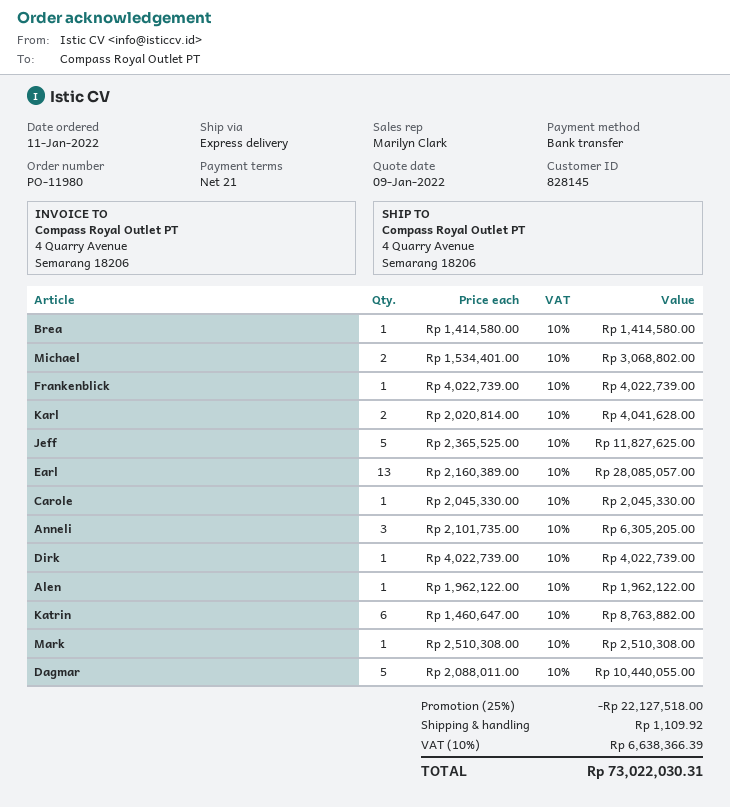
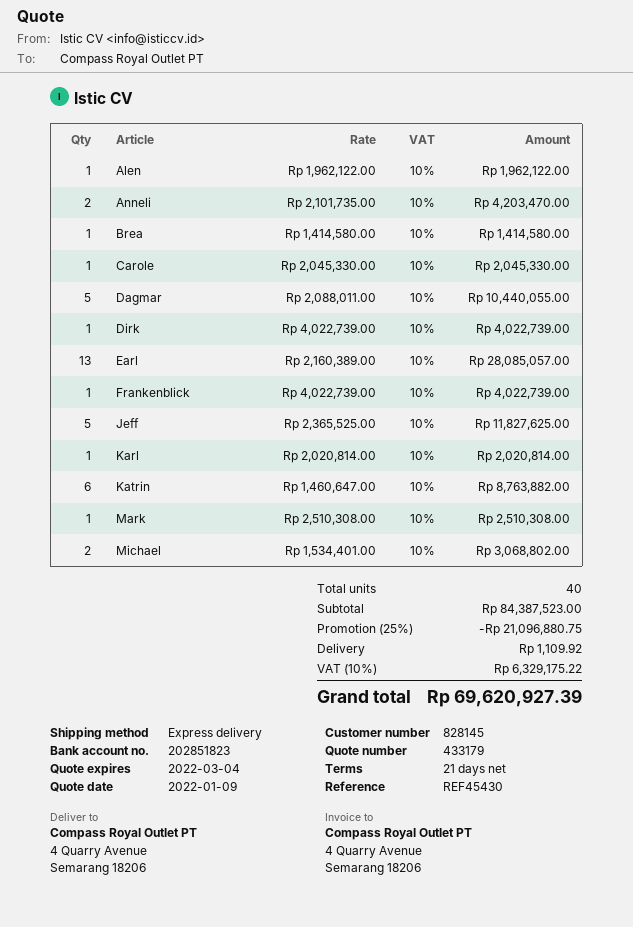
Karl: 2 x 2020814.00 = 4041628.00 -> 1 x 2020814.00 = 2020814.00
Anneli: 3 x 2101735.00 = 6305205.00 -> 2 x 2101735.00 = 4203470.00
discount: 25% = 22127518.00 -> 25% = 21096880.75
tax: 10% = 6638366.39 -> 10% = 6329175.22
total: 73022030.31 -> 69620927.39

